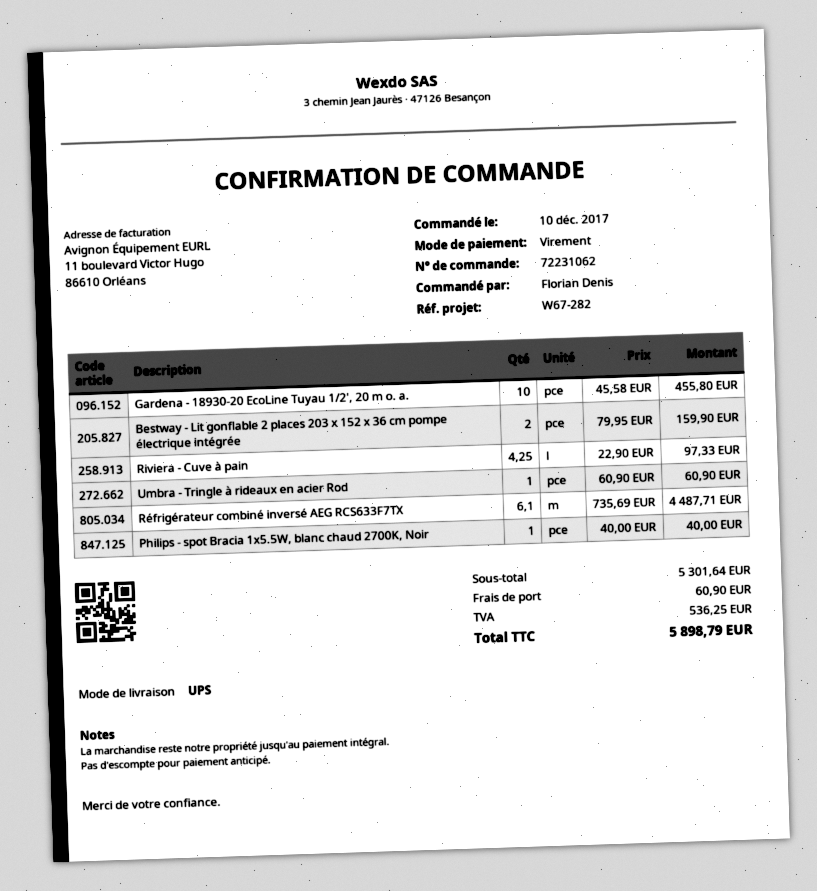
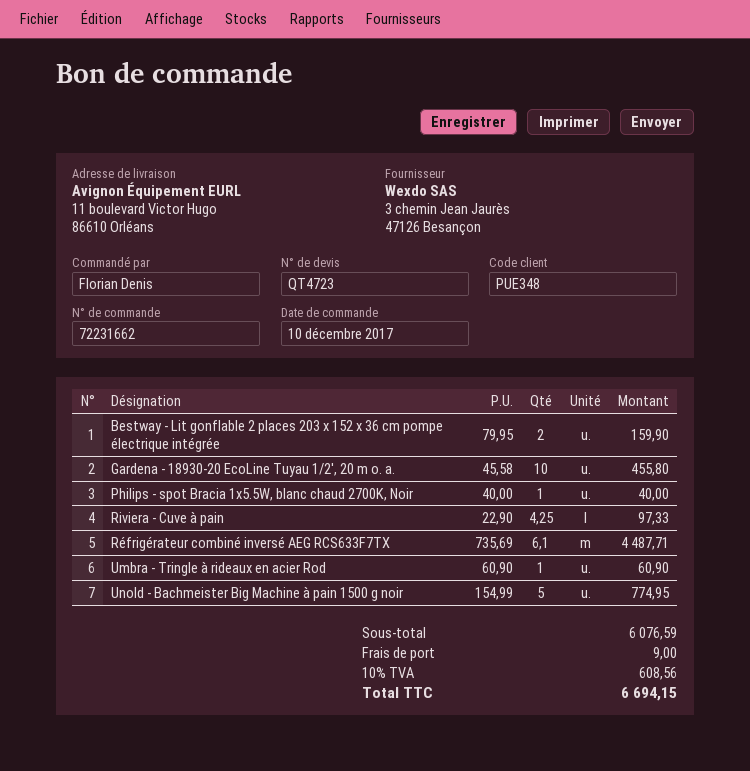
order number: 72231062 -> 72231662
Unold - Bachmeister Big Machine à pain 1500 g noir: none -> 5 x 154.99 = 774.95
subtotal: 5301.64 -> 6076.59
shipping: 60.90 -> 9.00
tax: 536.25 -> 608.56
total: 5898.79 -> 6694.15

